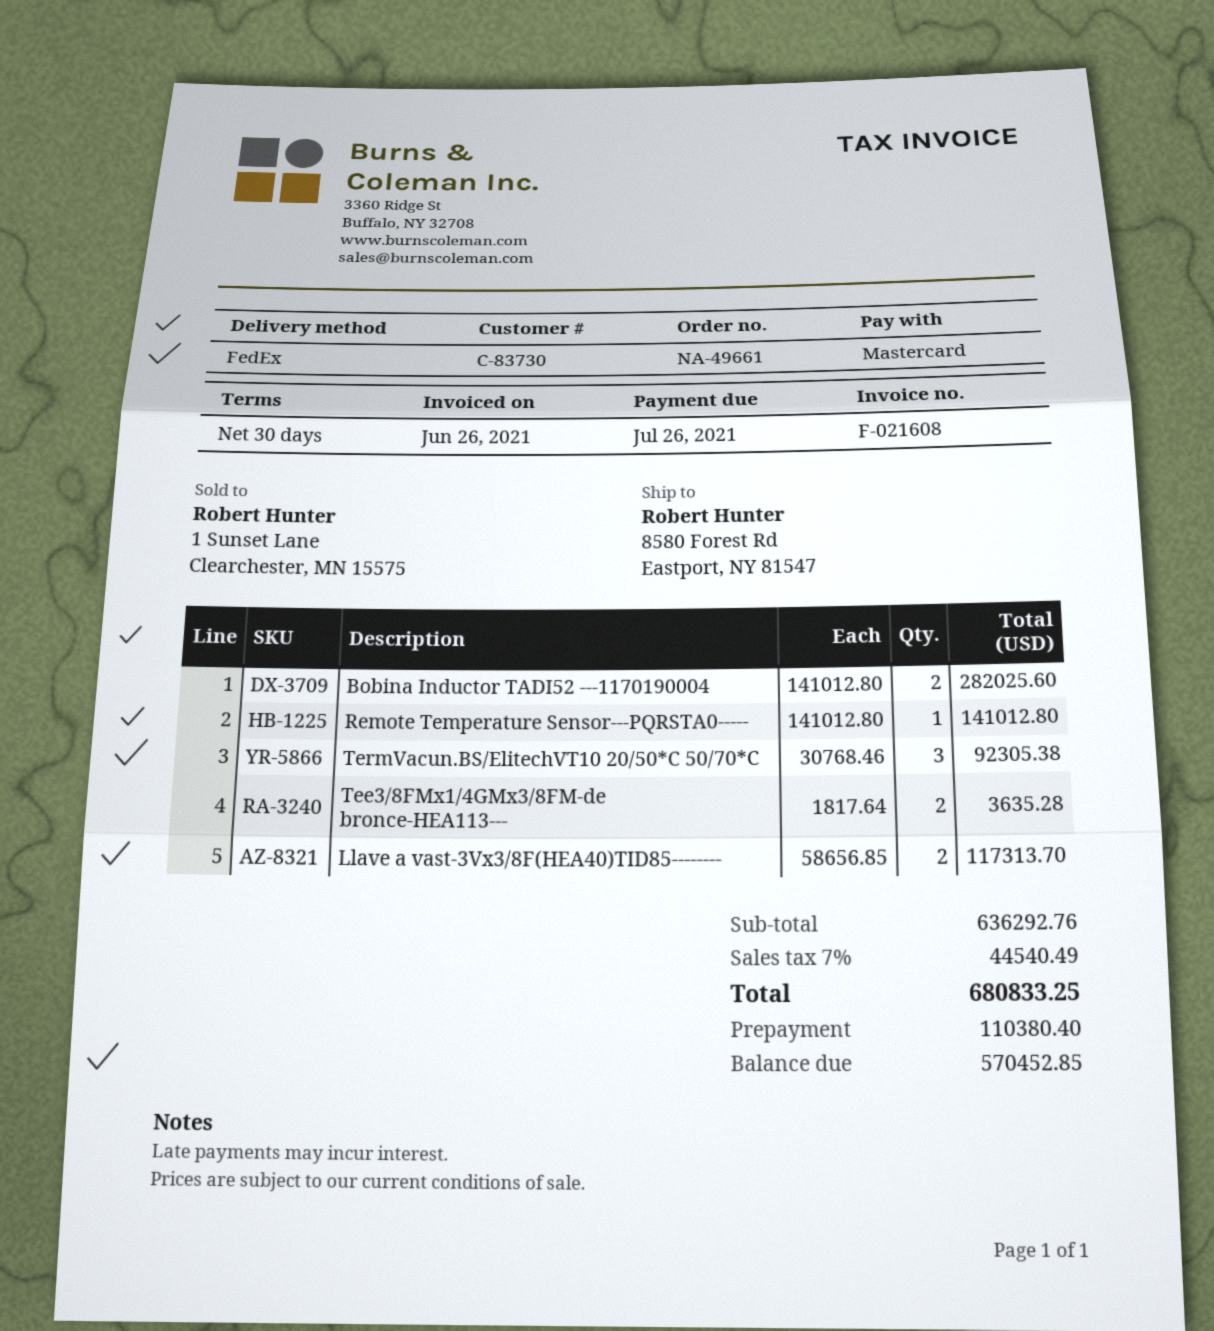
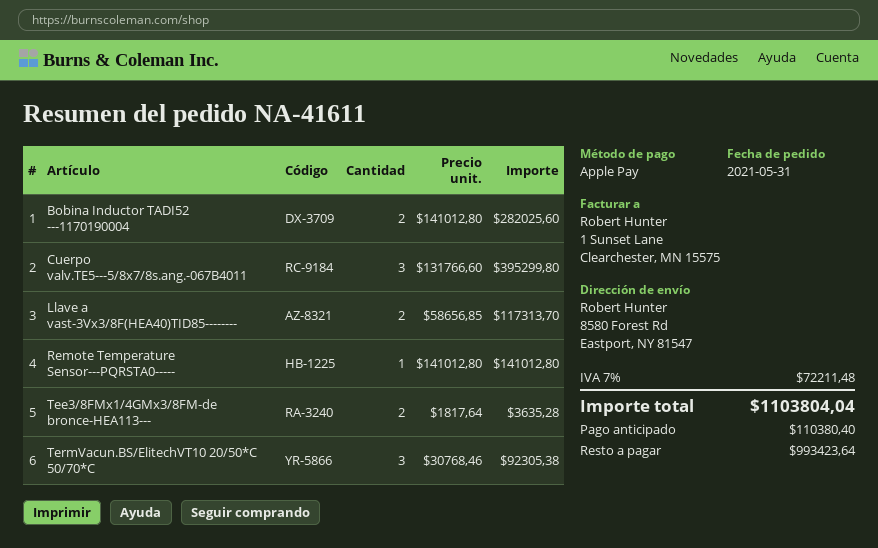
order number: NA-49661 -> NA-41611
payment method: Mastercard -> Apple Pay
Cuerpo valv.TE5---5/8x7/8s.ang.-067B4011: none -> 3 x 131766.60 = 395299.80
tax: 7% = 44540.49 -> 7% = 72211.48
total: 680833.25 -> 1103804.04
balance: 570452.85 -> 993423.64

